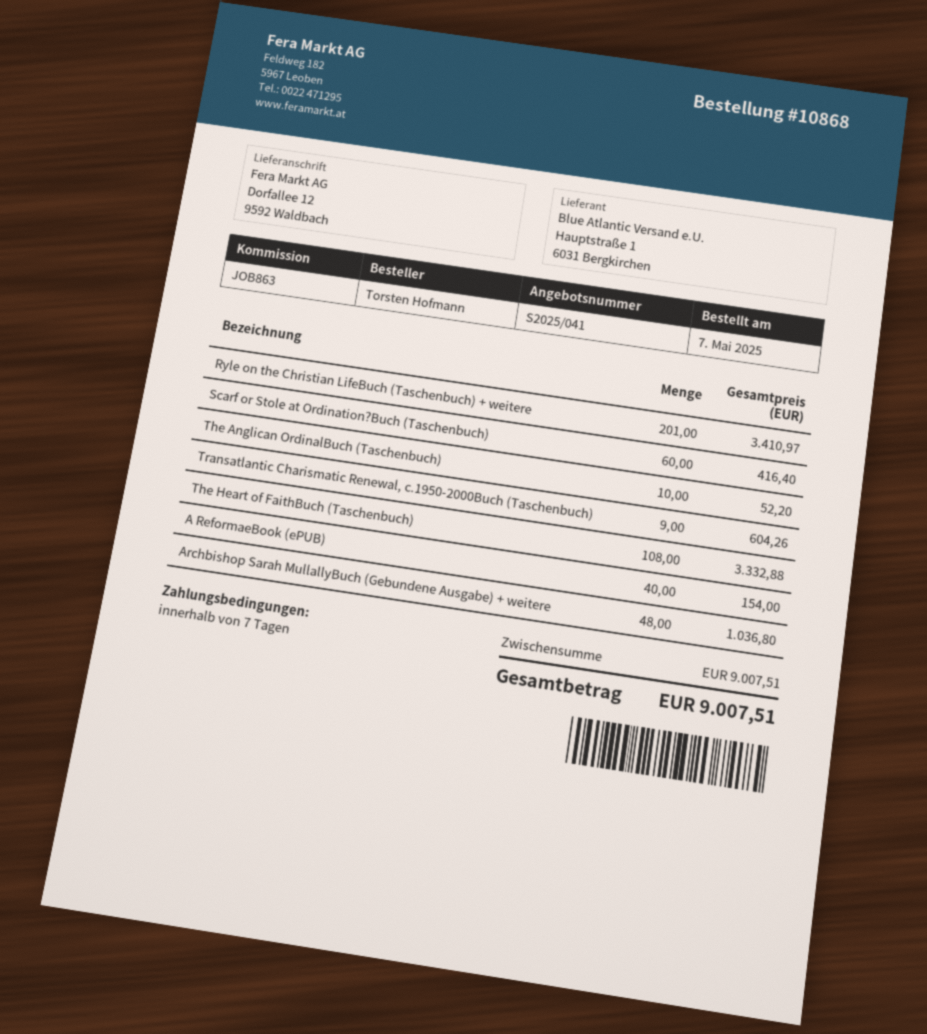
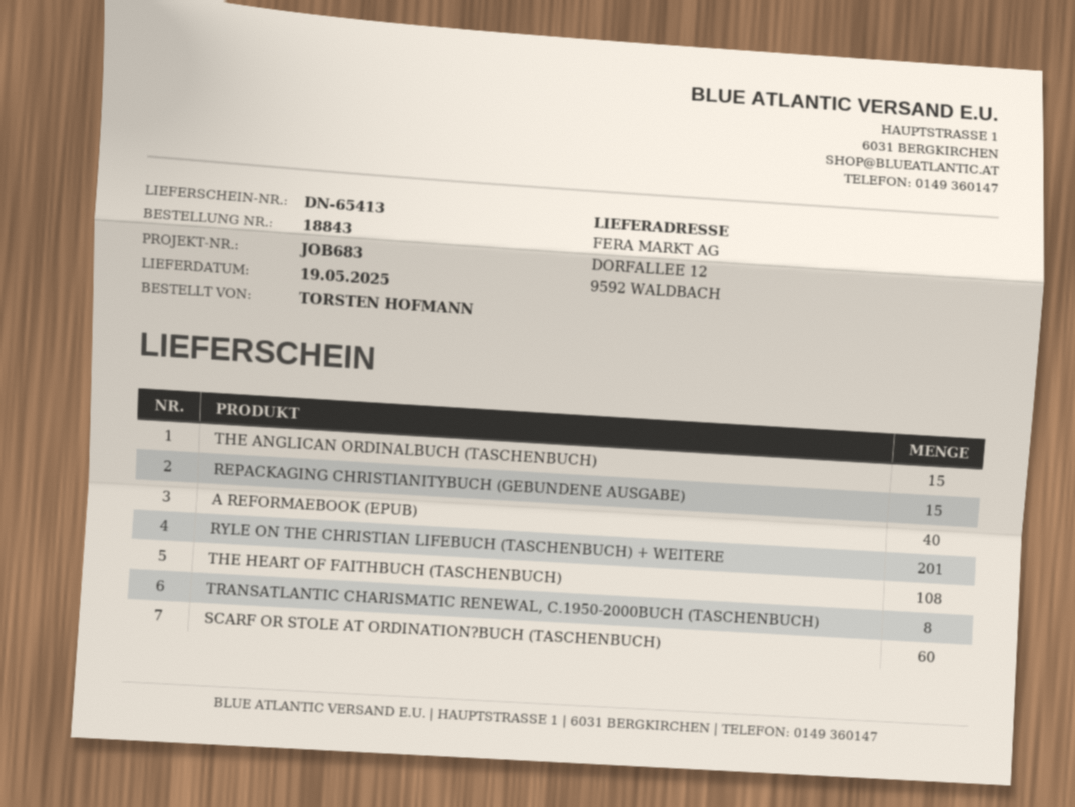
order number: 10868 -> 18843
reference: JOB863 -> JOB683
The Anglican OrdinalBuch (Taschenbuch): 10 -> 15
Transatlantic Charismatic Renewal, c.1950-2000Buch (Taschenbuch): 9 -> 8
Archbishop Sarah MullallyBuch (Gebundene Ausgabe) + weitere: 48 -> none
REPACKAGING CHRISTIANITYBUCH (GEBUNDENE AUSGABE): none -> 15

